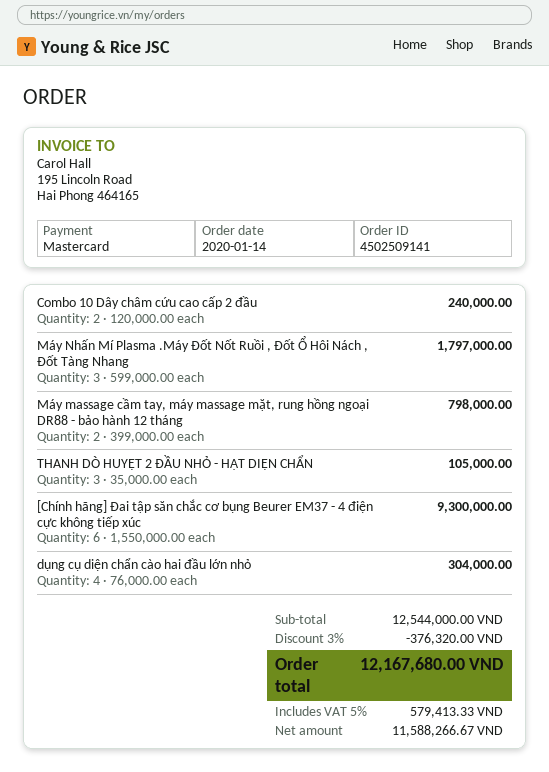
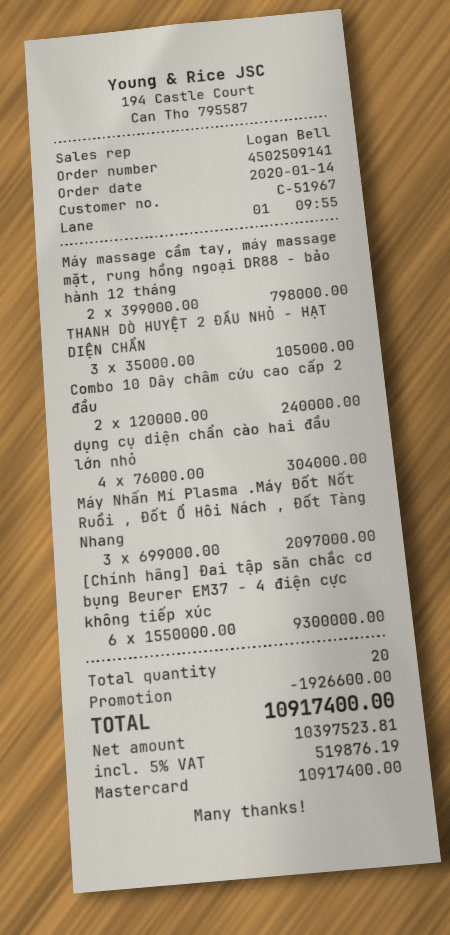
Máy Nhấn Mí Plasma .Máy Đốt Nốt Ruồi , Đốt Ổ Hôi Nách , Đốt Tàng Nhang: 3 x 599000.00 = 1797000.00 -> 3 x 699000.00 = 2097000.00
discount: 376320.00 -> 1926600.00
net: 11588266.67 -> 10397523.81
tax: 5% = 579413.33 -> 5% = 519876.19
total: 12167680.00 -> 10917400.00

